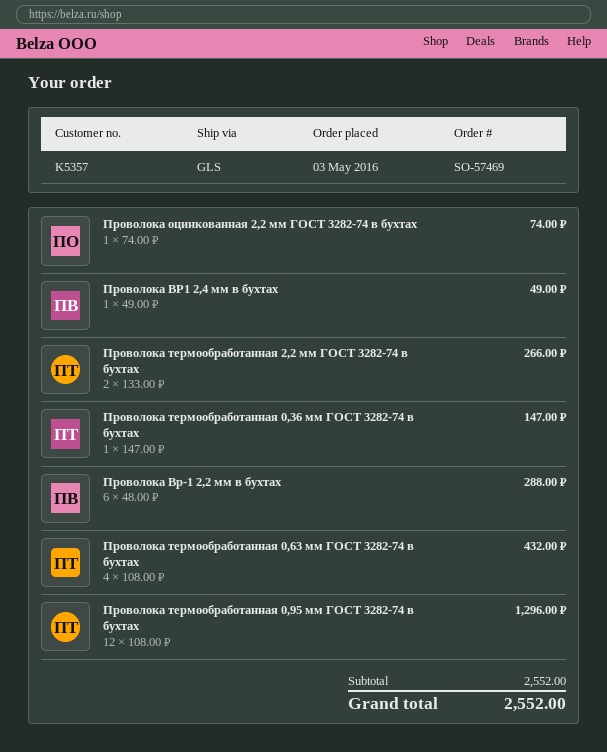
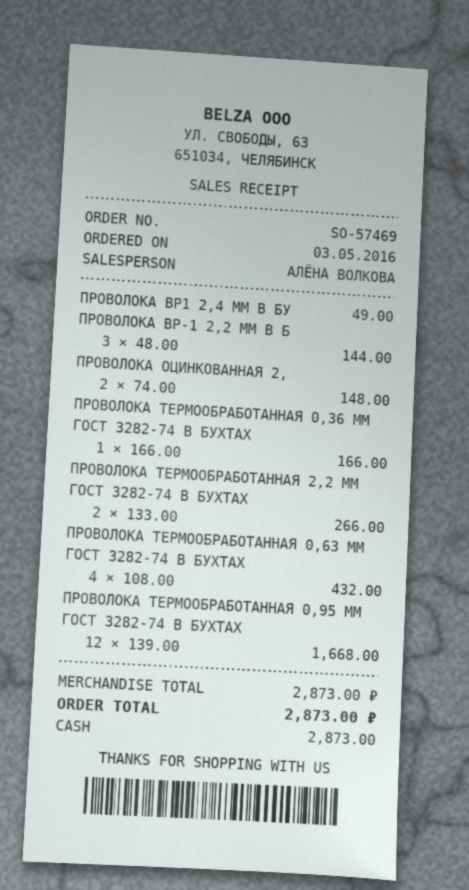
Проволока оцинкованная 2,2 мм ГОСТ 3282-74 в бухтах: 1 x 74.00 = 74.00 -> 2 x 74.00 = 148.00
Проволока термообработанная 0,36 мм ГОСТ 3282-74 в бухтах: 1 x 147.00 = 147.00 -> 1 x 166.00 = 166.00
Проволока Вр-1 2,2 мм в бухтах: 6 x 48.00 = 288.00 -> 3 x 48.00 = 144.00
Проволока термообработанная 0,95 мм ГОСТ 3282-74 в бухтах: 12 x 108.00 = 1296.00 -> 12 x 139.00 = 1668.00
subtotal: 2552.00 -> 2873.00
total: 2552.00 -> 2873.00

